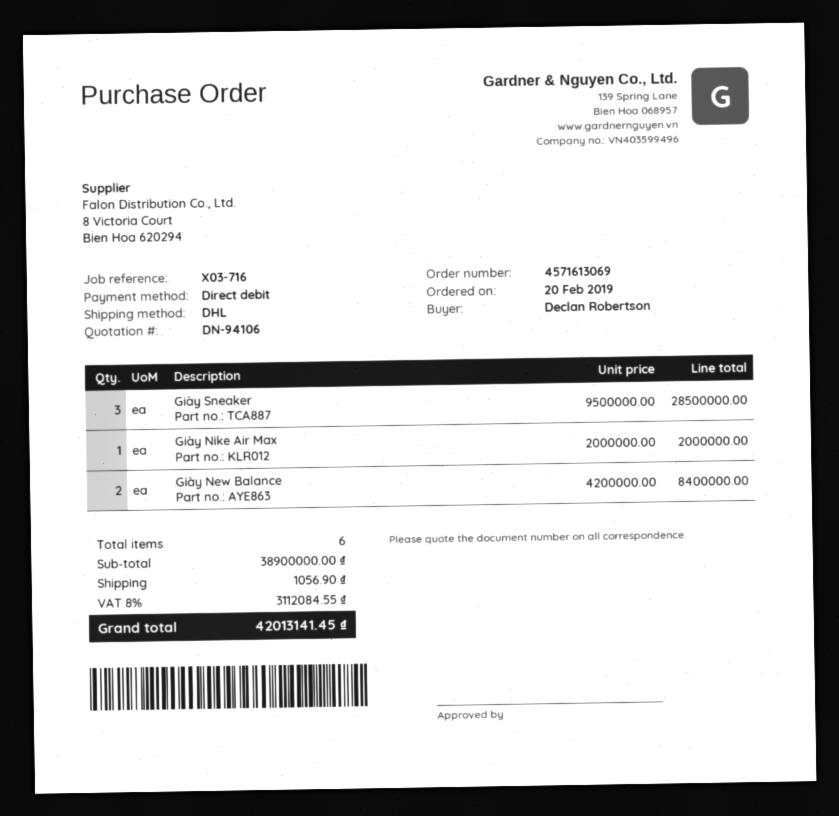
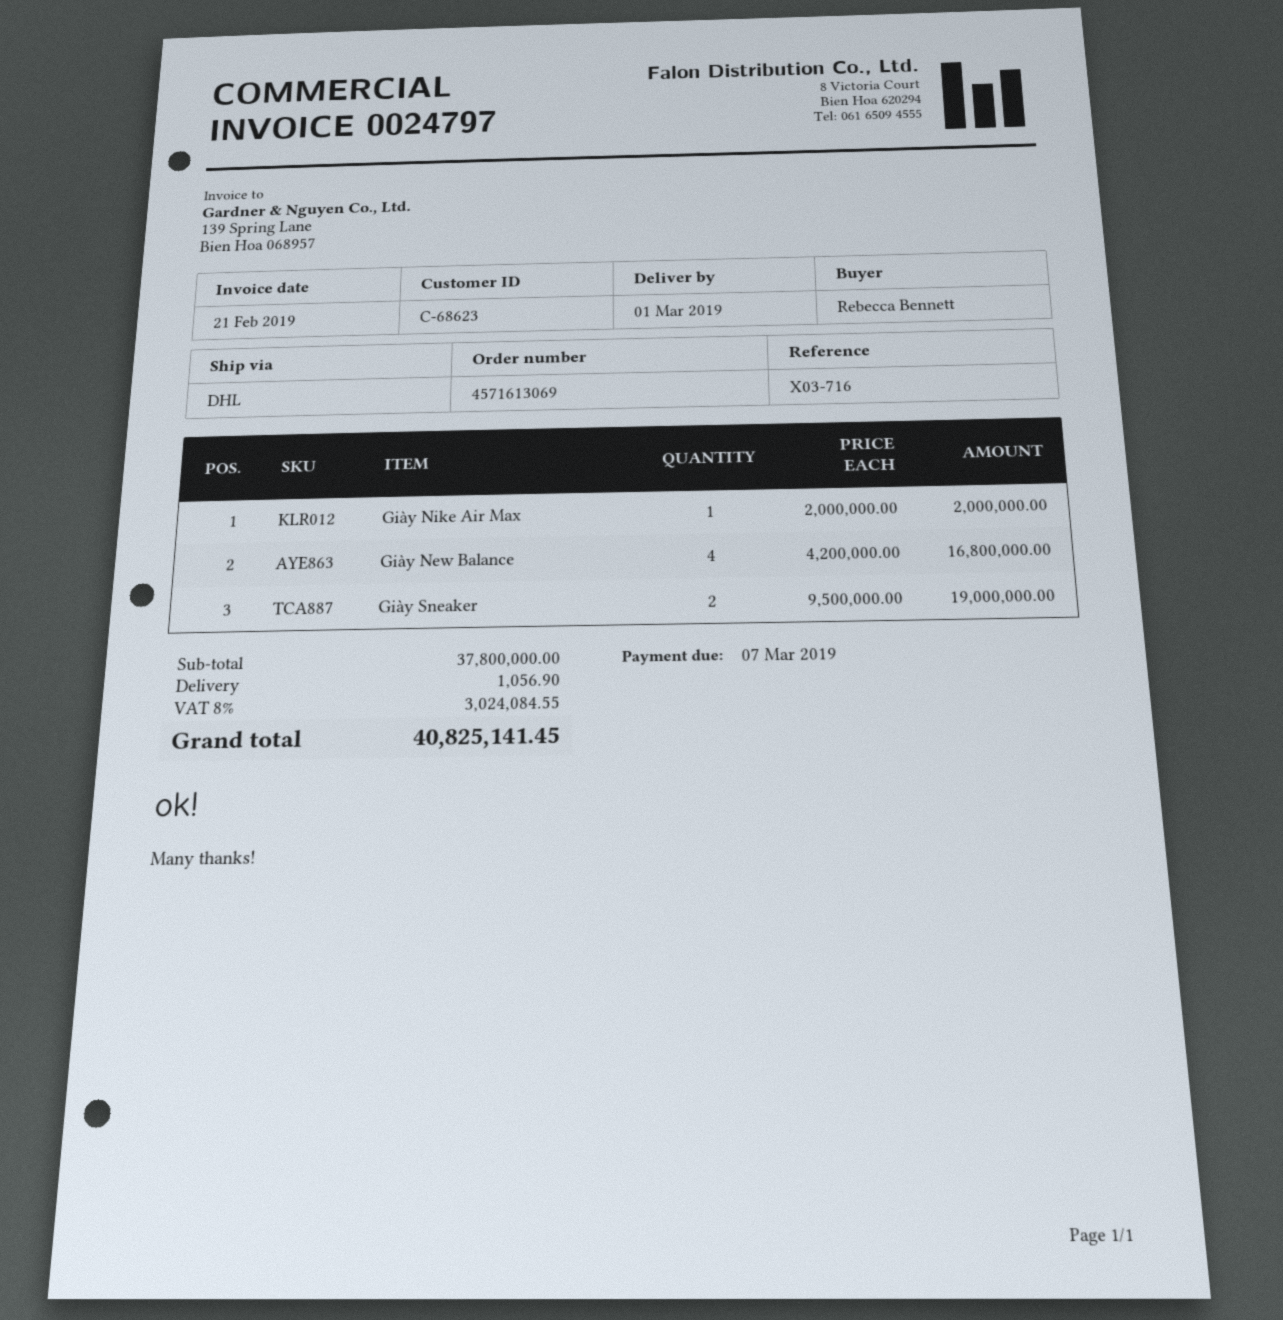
ordered by: Declan Robertson -> Rebecca Bennett
Giày Sneaker: 3 x 9500000.00 = 28500000.00 -> 2 x 9500000.00 = 19000000.00
Giày New Balance: 2 x 4200000.00 = 8400000.00 -> 4 x 4200000.00 = 16800000.00
subtotal: 38900000.00 -> 37800000.00
tax: 8% = 3112084.55 -> 8% = 3024084.55
total: 42013141.45 -> 40825141.45

